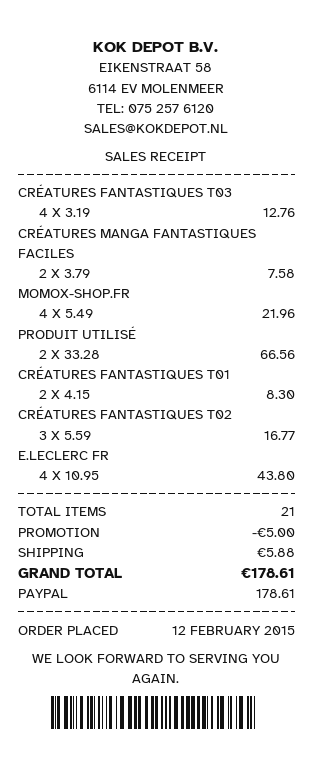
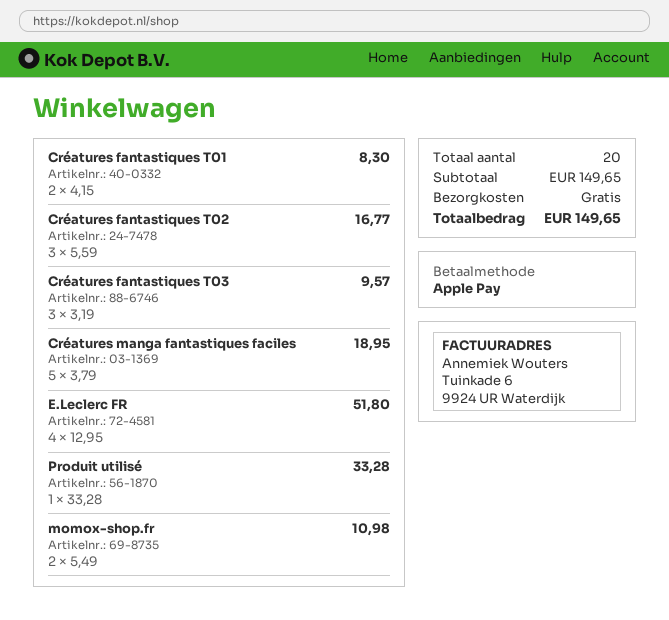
payment method: PayPal -> Apple Pay
CRÉATURES FANTASTIQUES T03: 4 x 3.19 = 12.76 -> 3 x 3.19 = 9.57
CRÉATURES MANGA FANTASTIQUES FACILES: 2 x 3.79 = 7.58 -> 5 x 3.79 = 18.95
MOMOX-SHOP.FR: 4 x 5.49 = 21.96 -> 2 x 5.49 = 10.98
PRODUIT UTILISÉ: 2 x 33.28 = 66.56 -> 1 x 33.28 = 33.28
E.LECLERC FR: 4 x 10.95 = 43.80 -> 4 x 12.95 = 51.80
total quantity: 21 -> 20
discount: 5.00 -> none
shipping: 5.88 -> 0.00
total: 178.61 -> 149.65

